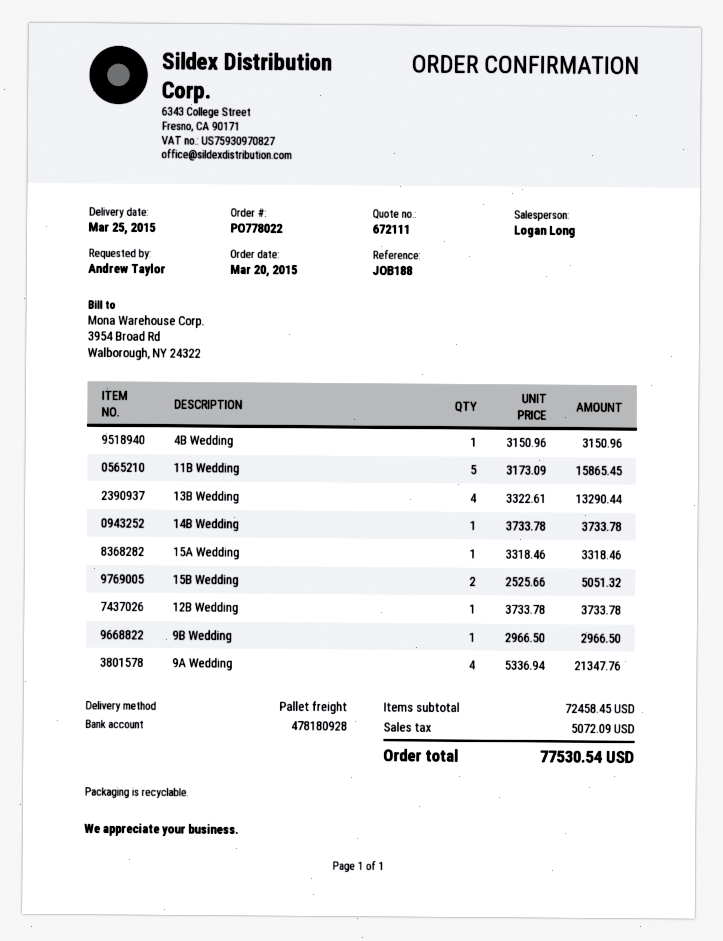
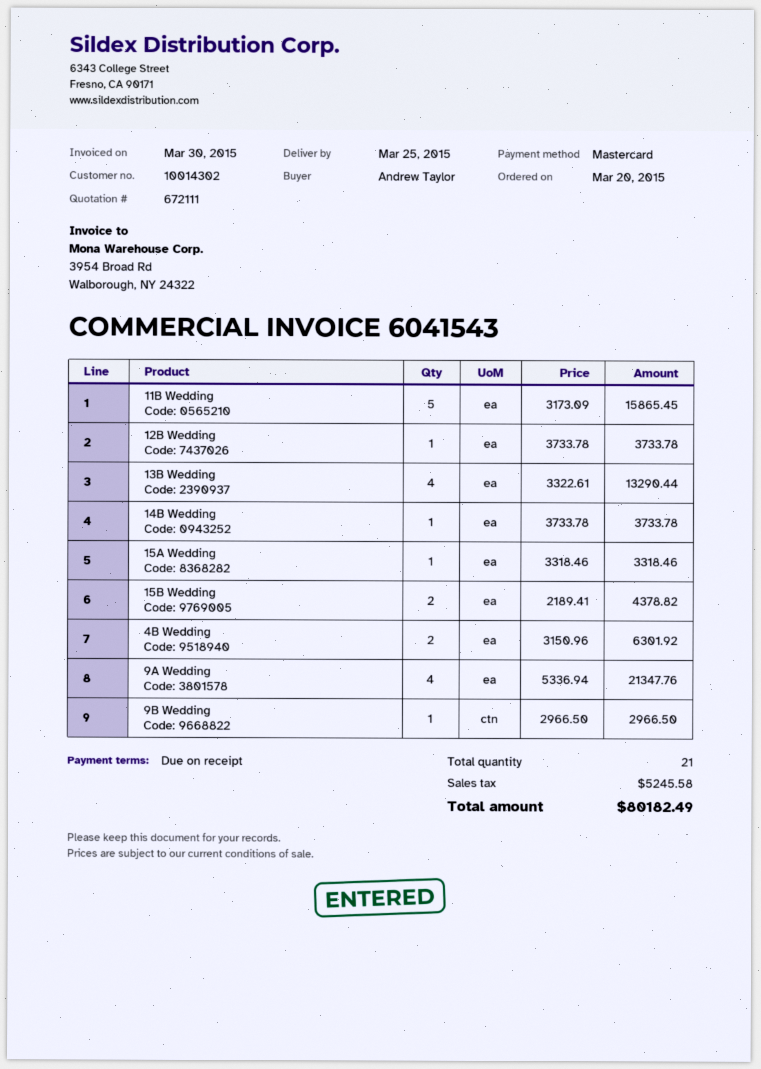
4B Wedding: 1 x 3150.96 = 3150.96 -> 2 x 3150.96 = 6301.92
15B Wedding: 2 x 2525.66 = 5051.32 -> 2 x 2189.41 = 4378.82
tax: 5072.09 -> 5245.58
total: 77530.54 -> 80182.49

